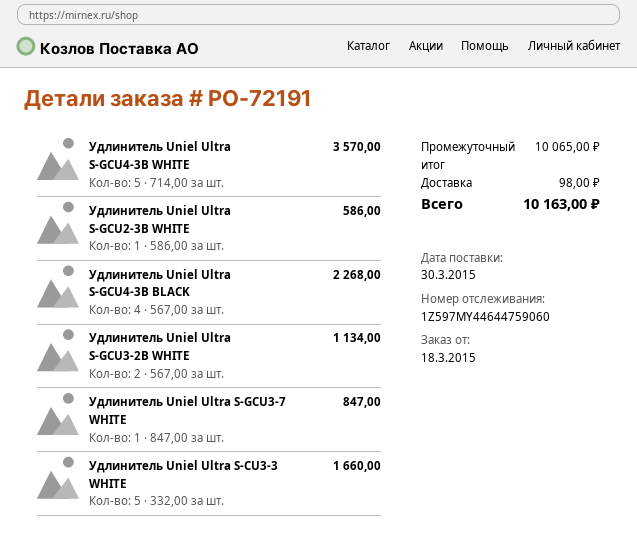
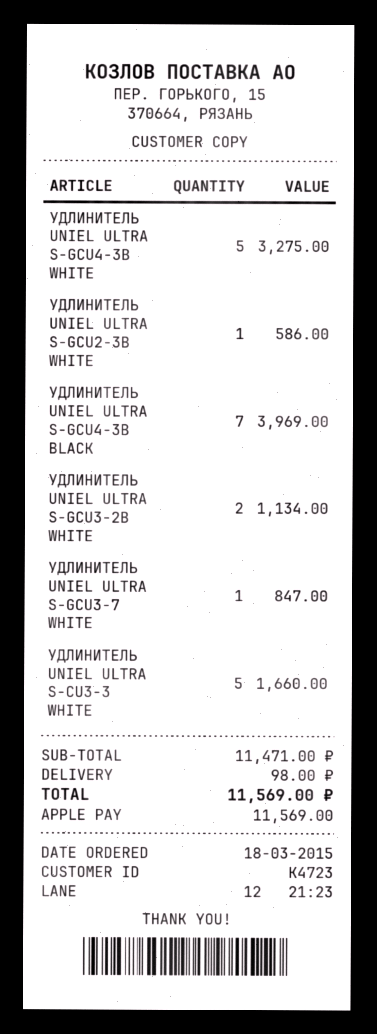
Удлинитель Uniel Ultra S-GCU4-3B WHITE: 5 for 3570.00 -> 5 for 3275.00
Удлинитель Uniel Ultra S-GCU4-3B BLACK: 4 for 2268.00 -> 7 for 3969.00
subtotal: 10065.00 -> 11471.00
total: 10163.00 -> 11569.00

